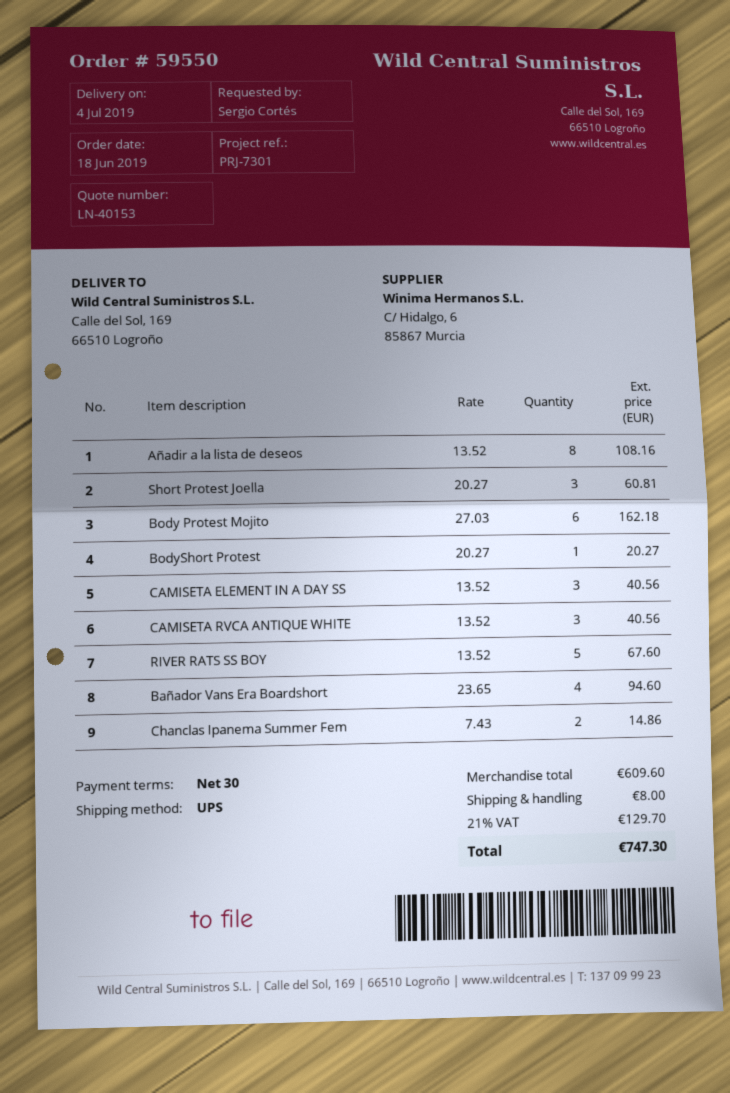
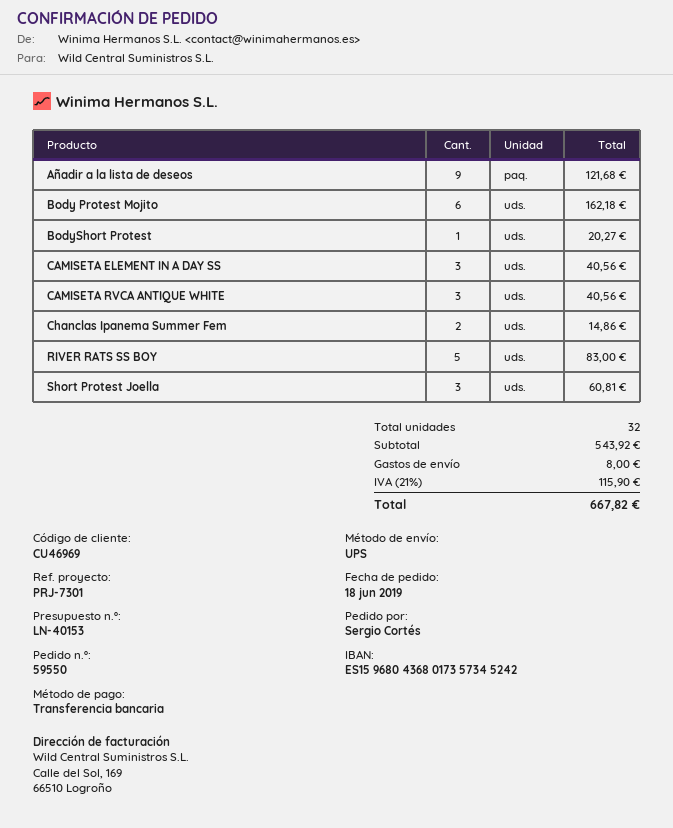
Añadir a la lista de deseos: 8 for 108.16 -> 9 for 121.68
RIVER RATS SS BOY: 5 for 67.60 -> 5 for 83.00
Bañador Vans Era Boardshort: 4 for 94.60 -> none
subtotal: 609.60 -> 543.92
tax: 21% = 129.70 -> 21% = 115.90
total: 747.30 -> 667.82

